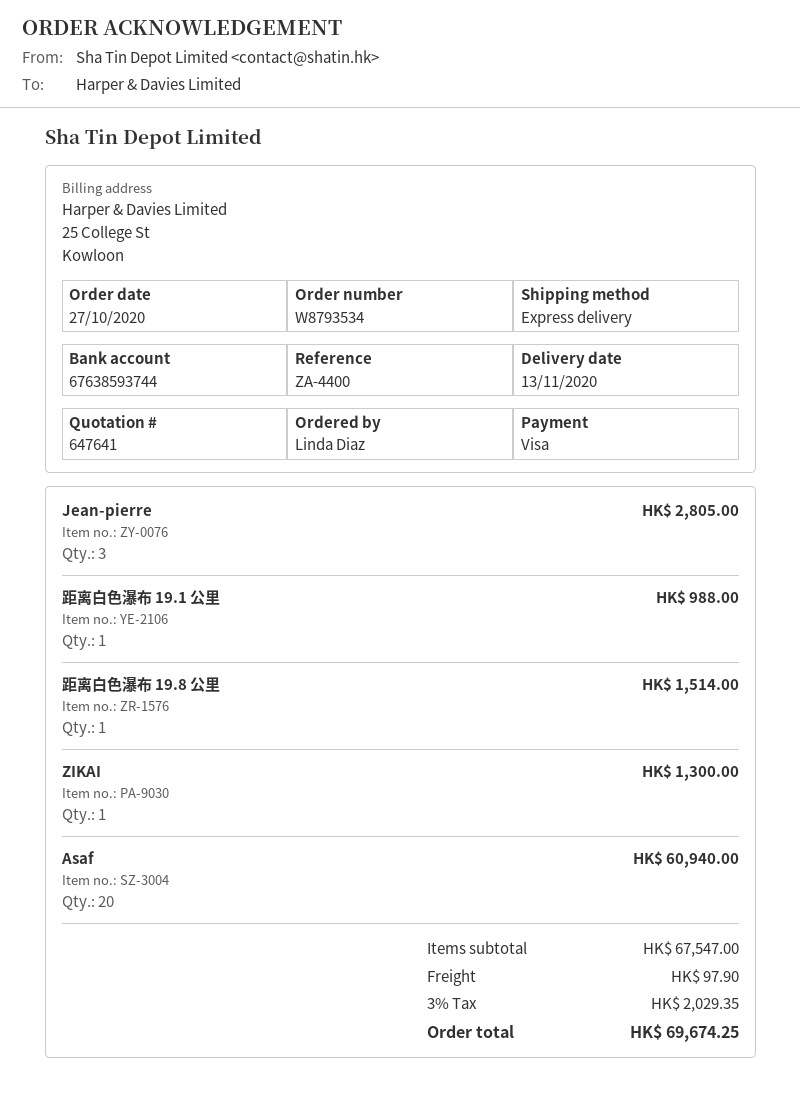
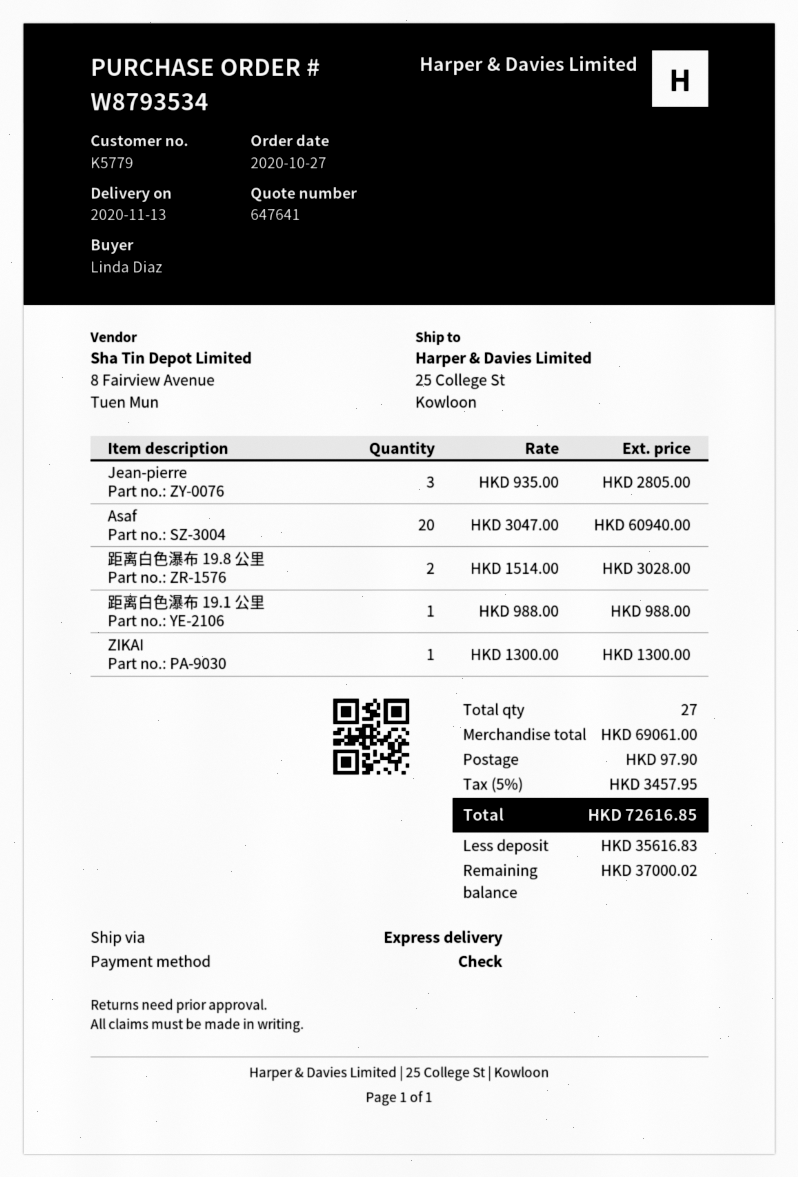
payment method: Visa -> cheque
距离白色瀑布 19.8 公里: 1 for 1514.00 -> 2 for 3028.00
subtotal: 67547.00 -> 69061.00
tax: 3% = 2029.35 -> 5% = 3457.95
total: 69674.25 -> 72616.85

